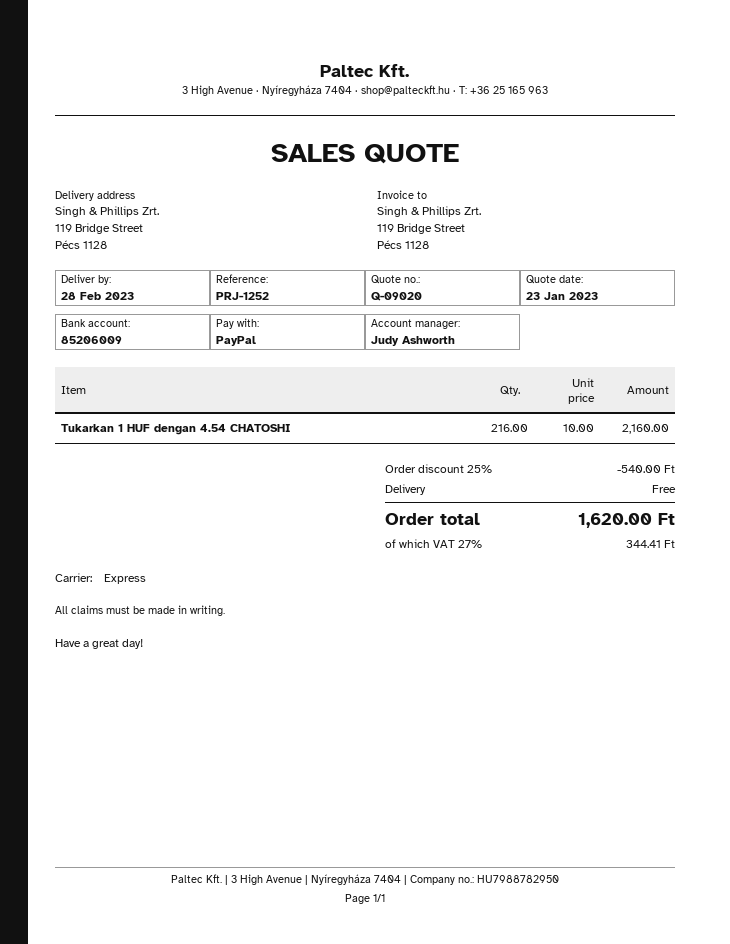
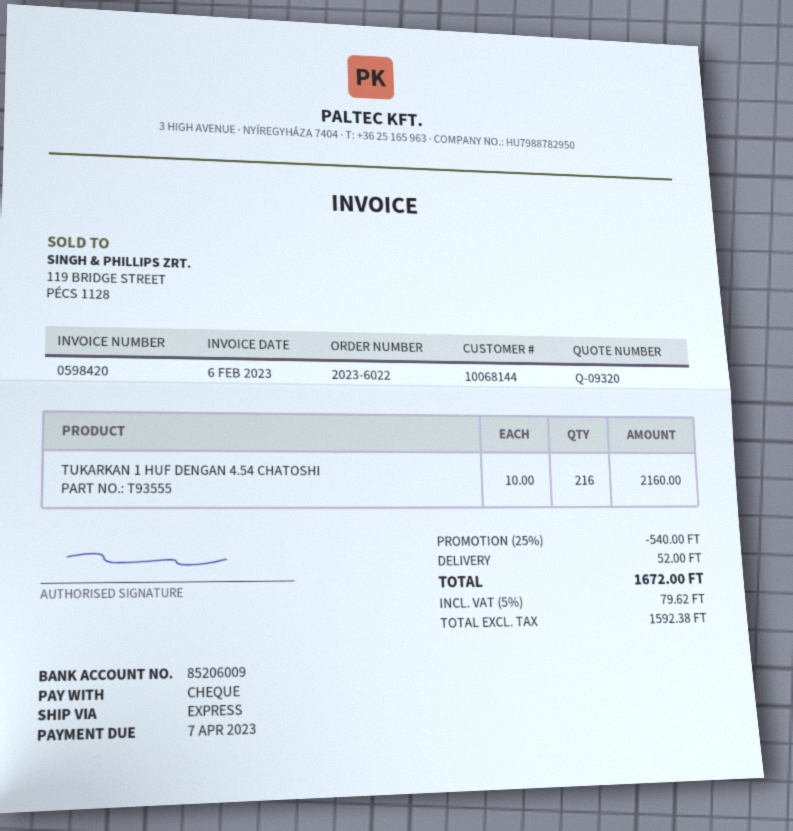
quote number: Q-09020 -> Q-09320
payment method: PayPal -> cheque
shipping: 0.00 -> 52.00
tax: 27% = 344.41 -> 5% = 79.62
total: 1620.00 -> 1672.00

